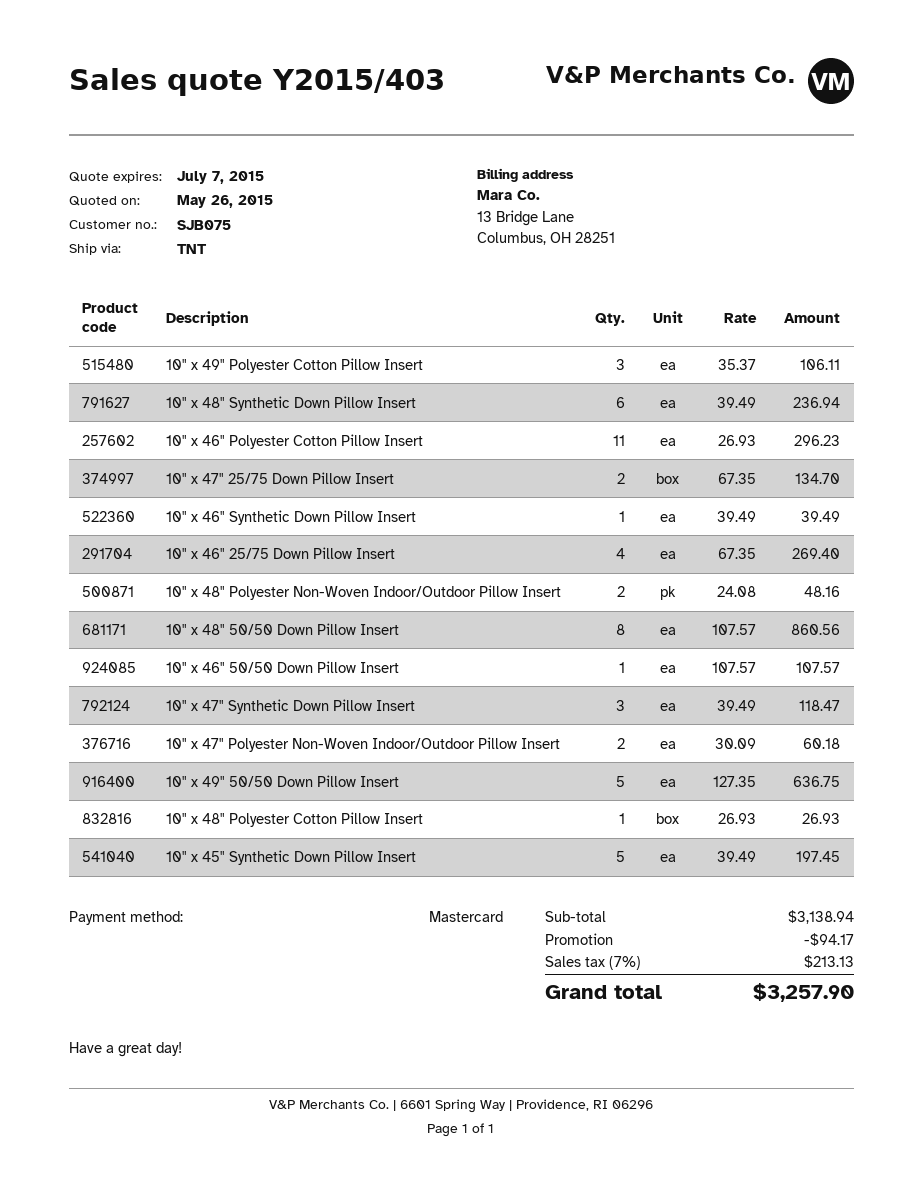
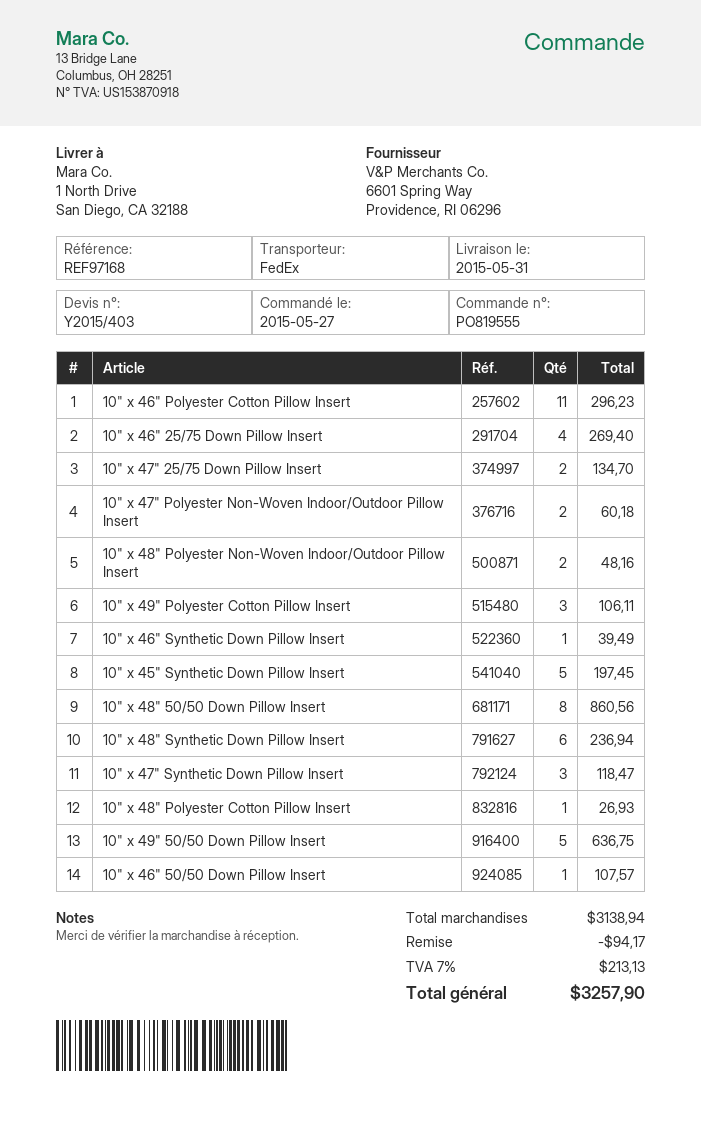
shipping method: TNT -> FedEx

